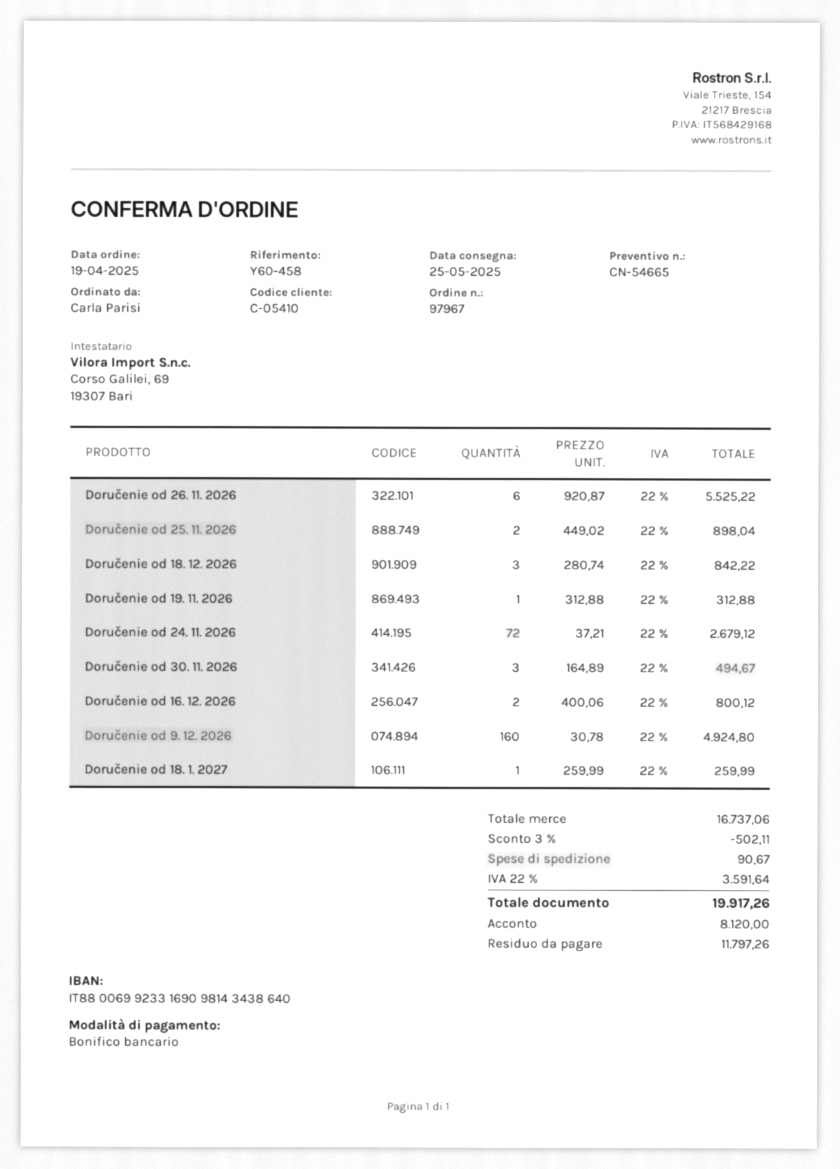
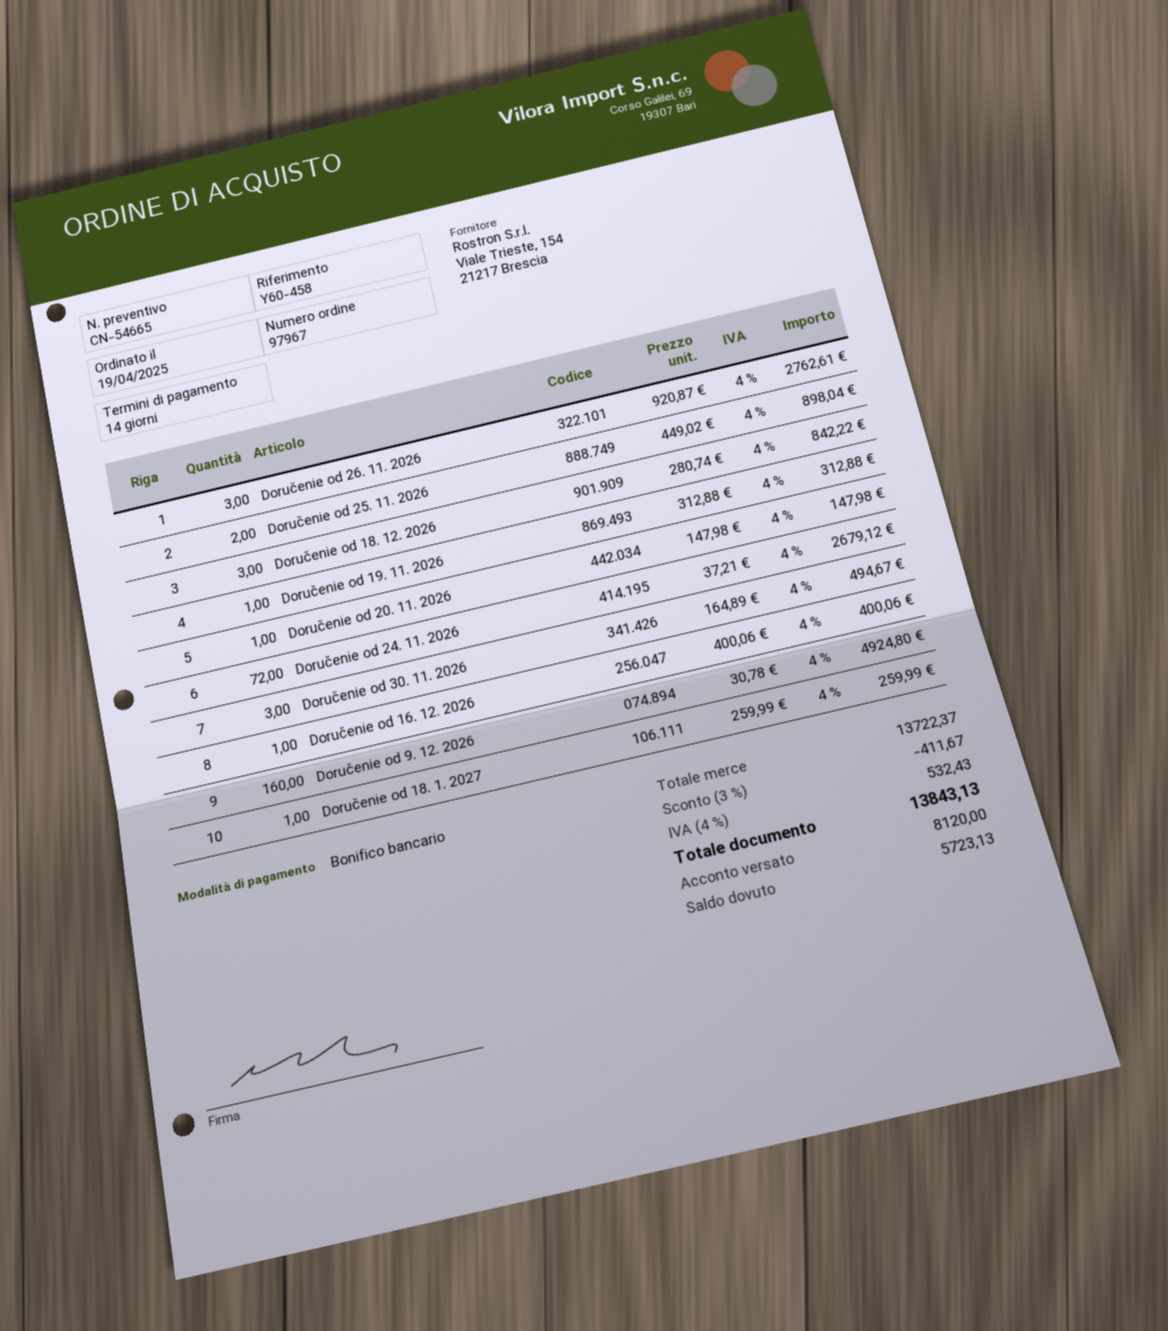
Doručenie od 26. 11. 2026: 6 x 920.87 = 5525.22 -> 3 x 920.87 = 2762.61
Doručenie od 16. 12. 2026: 2 x 400.06 = 800.12 -> 1 x 400.06 = 400.06
Doručenie od 20. 11. 2026: none -> 1 x 147.98 = 147.98
subtotal: 16737.06 -> 13722.37
discount: 3% = 502.11 -> 3% = 411.67
shipping: 90.67 -> none
tax: 22% = 3591.64 -> 4% = 532.43
total: 19917.26 -> 13843.13
balance: 11797.26 -> 5723.13

